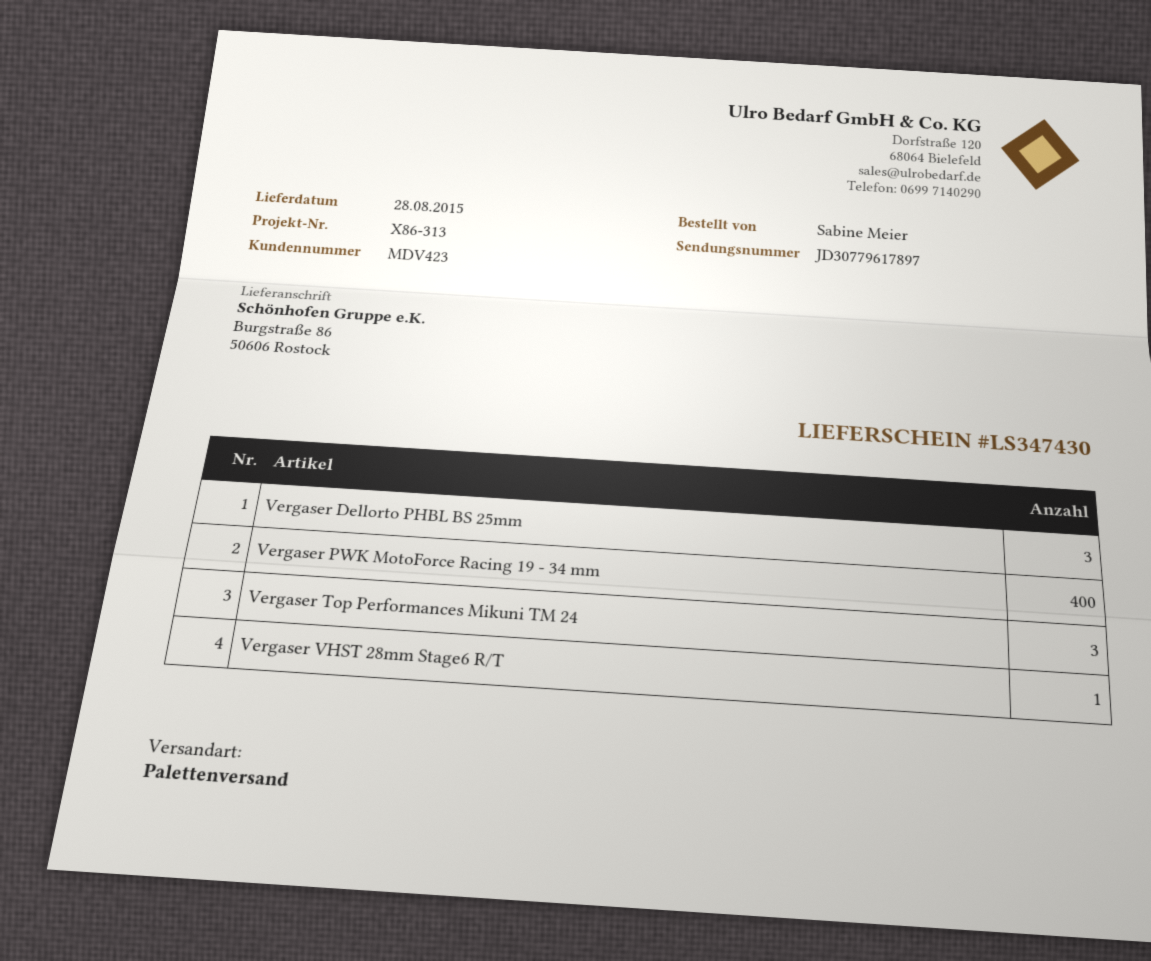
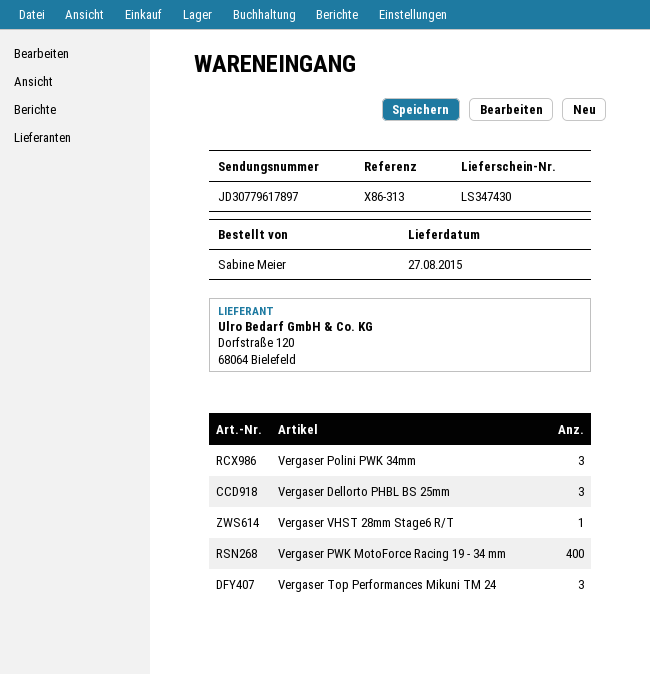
delivery date: 2015-08-28 -> 2015-08-27
Vergaser Polini PWK 34mm: none -> 3

